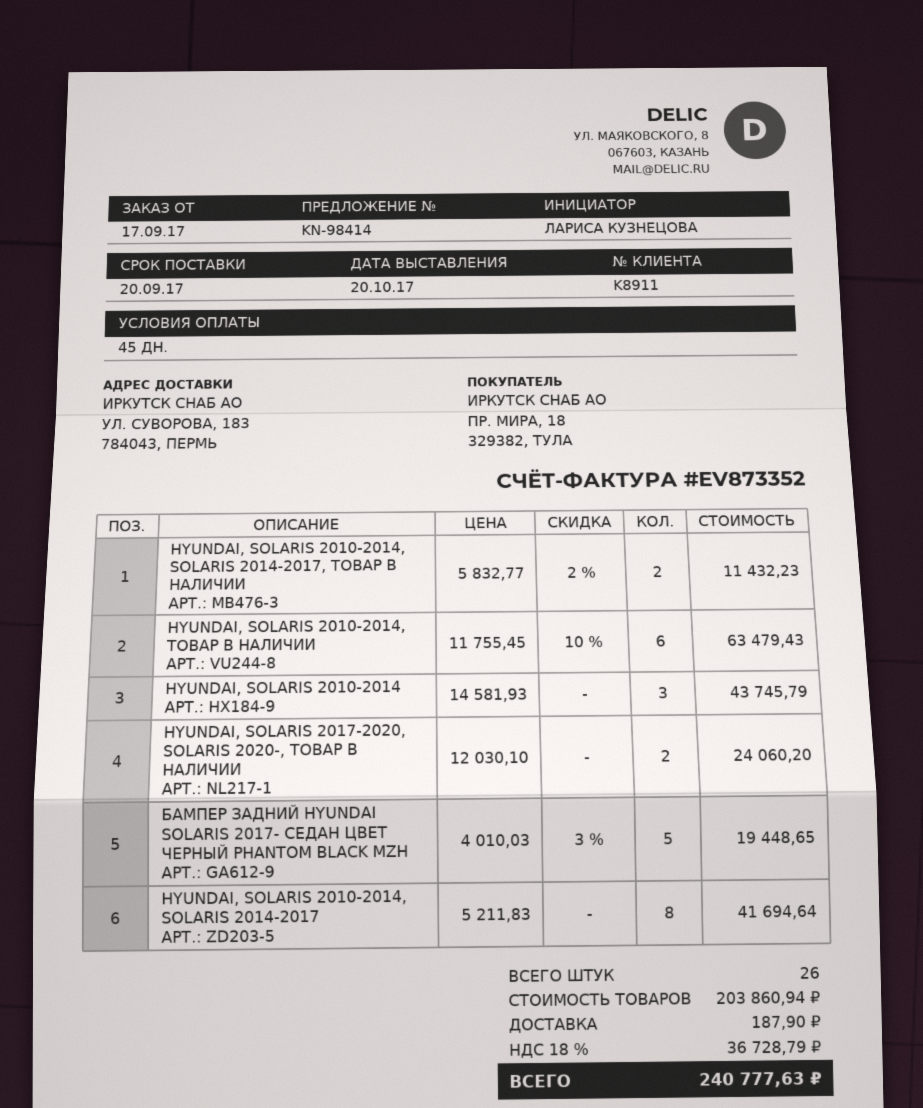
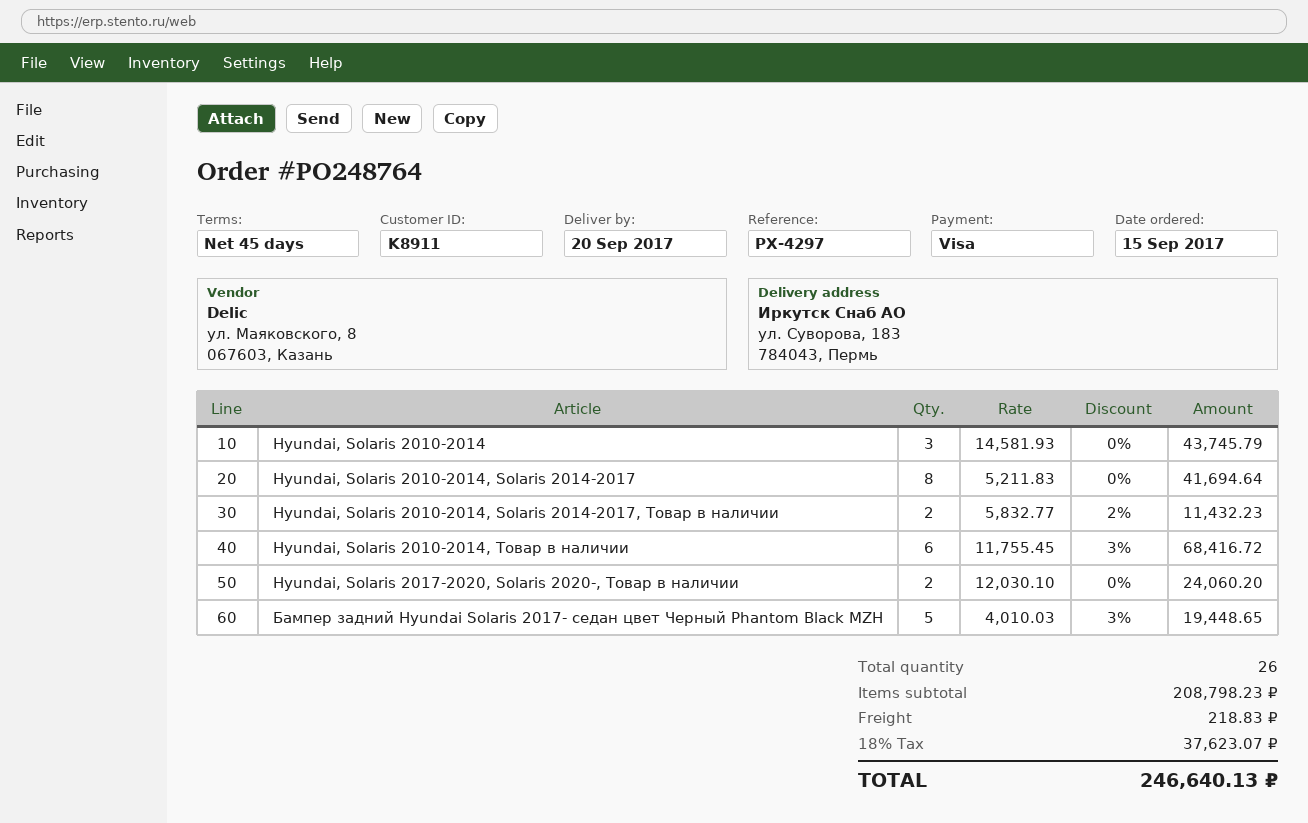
order date: 2017-09-17 -> 2017-09-15
HYUNDAI, SOLARIS 2010-2014, ТОВАР В НАЛИЧИИ: 6 x 11755.45 - 10% = 63479.43 -> 6 x 11755.45 - 3% = 68416.72
subtotal: 203860.94 -> 208798.23
shipping: 187.90 -> 218.83
tax: 18% = 36728.79 -> 18% = 37623.07
total: 240777.63 -> 246640.13

